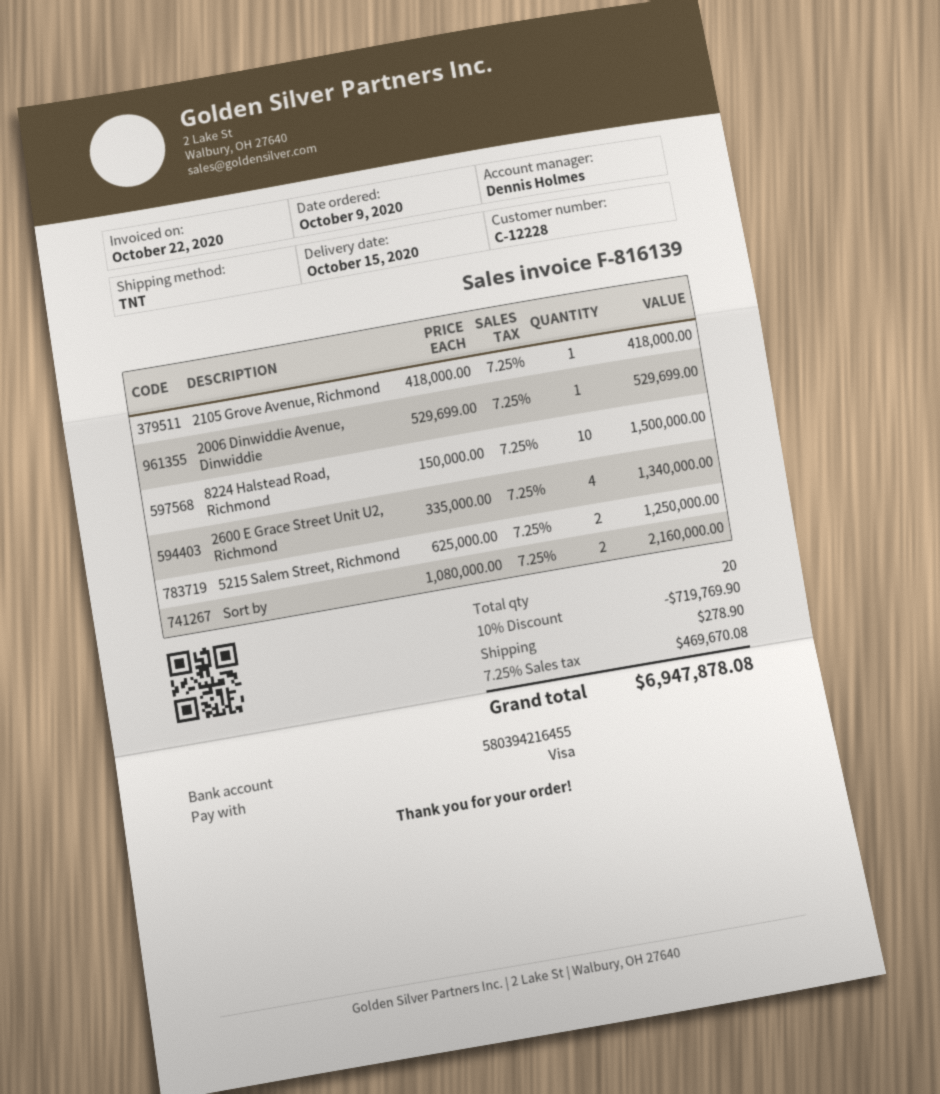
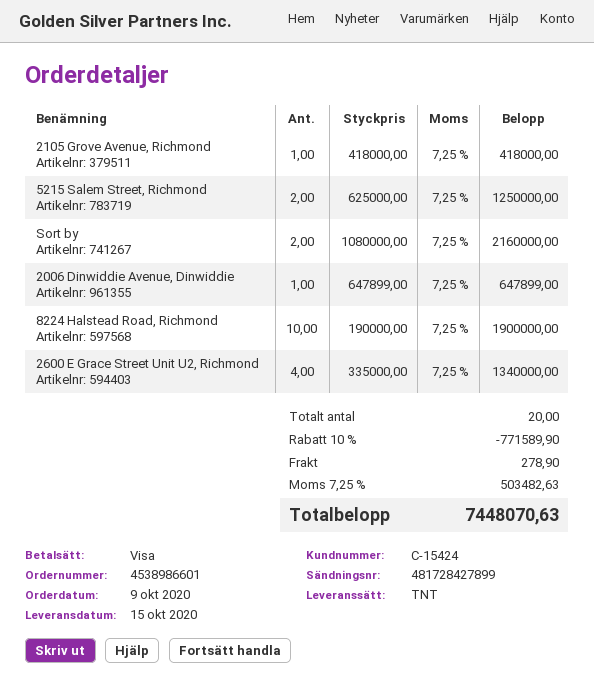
customer number: C-12228 -> C-15424
2006 Dinwiddie Avenue, Dinwiddie: 1 x 529699.00 = 529699.00 -> 1 x 647899.00 = 647899.00
8224 Halstead Road, Richmond: 10 x 150000.00 = 1500000.00 -> 10 x 190000.00 = 1900000.00
discount: 10% = 719769.90 -> 10% = 771589.90
tax: 7.25% = 469670.08 -> 7.25% = 503482.63
total: 6947878.08 -> 7448070.63

